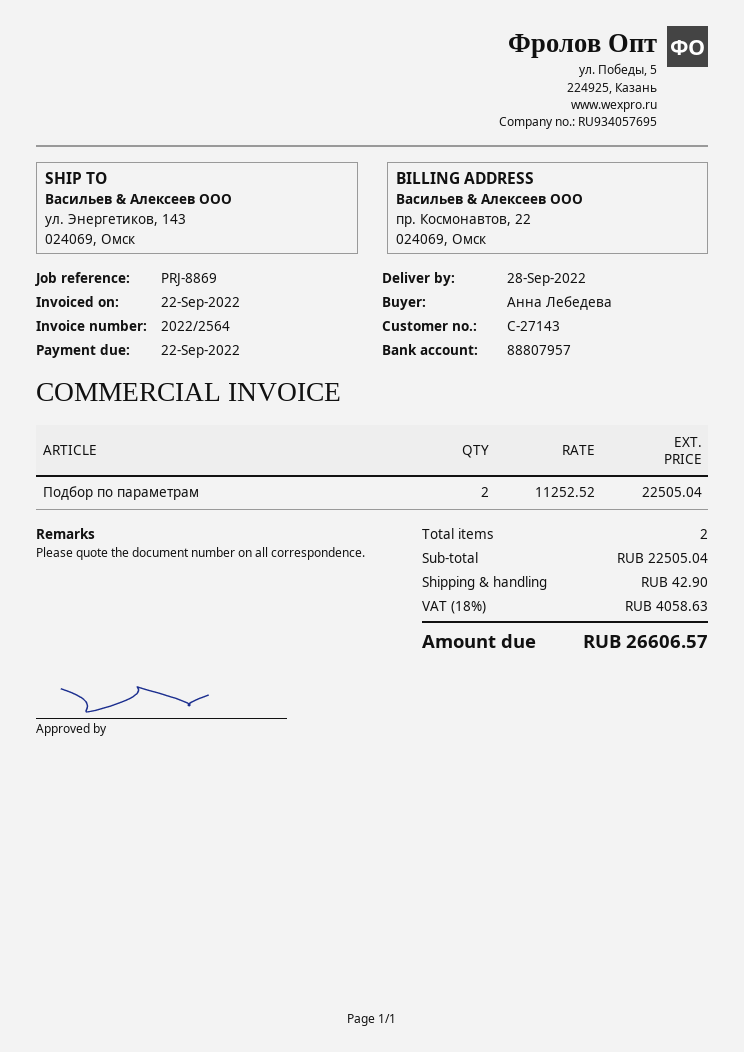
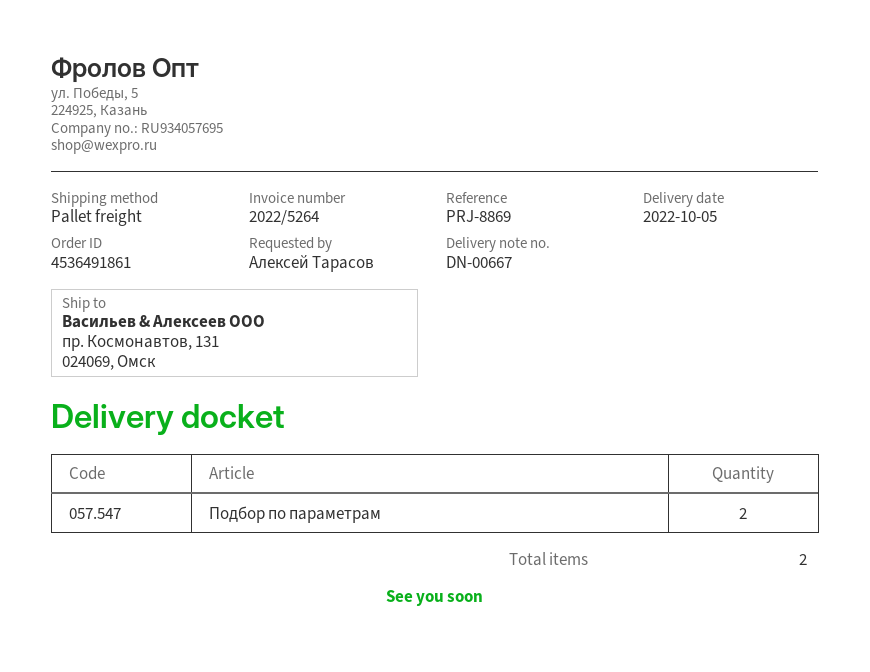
delivery date: 2022-09-28 -> 2022-10-05
invoice number: 2022/2564 -> 2022/5264
ordered by: Анна Лебедева -> Алексей Тарасов
ship to: ул. Энергетиков, 143, 024069, Омск -> пр. Космонавтов, 131, 024069, Омск

